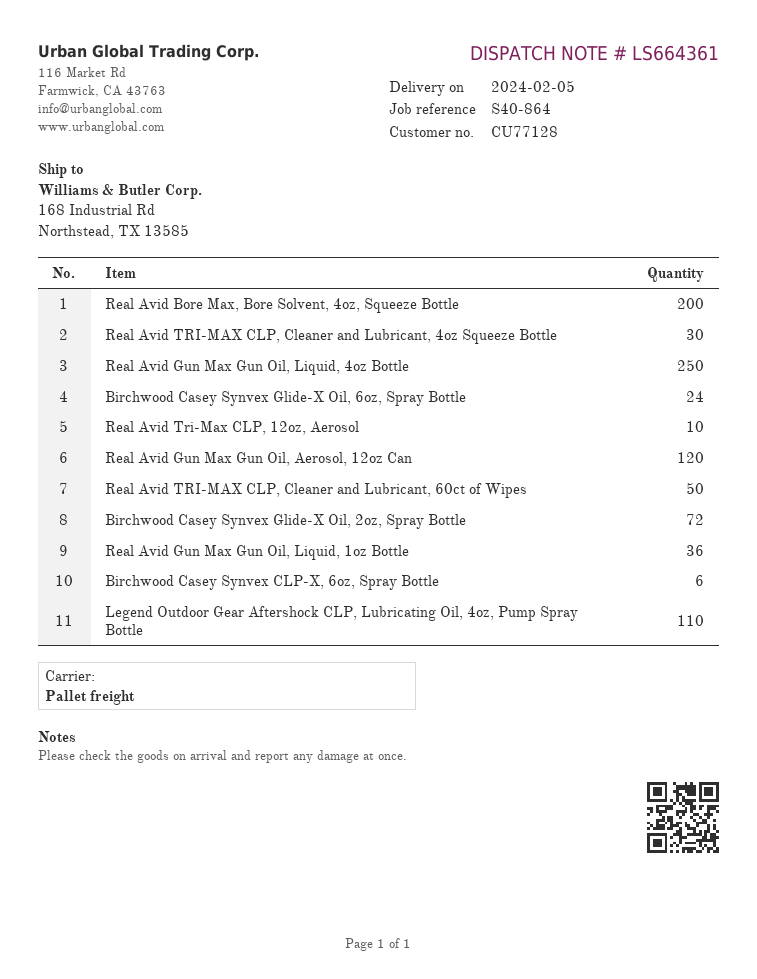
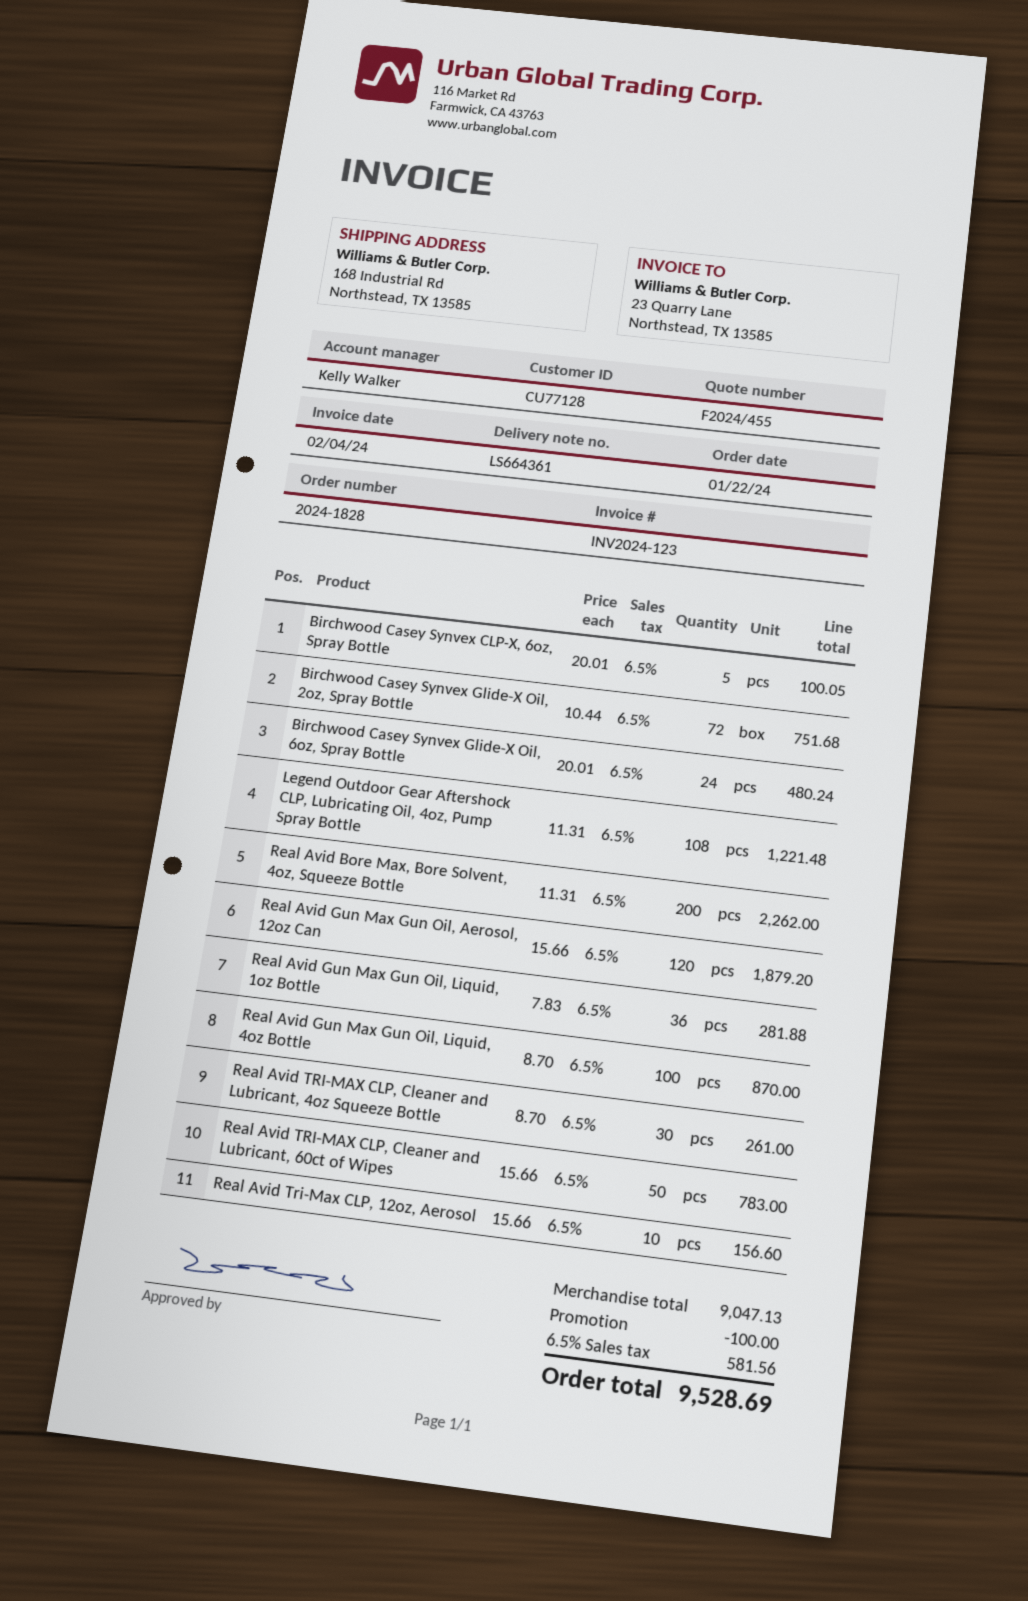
Real Avid Gun Max Gun Oil, Liquid, 4oz Bottle: 250 -> 100
Birchwood Casey Synvex CLP-X, 6oz, Spray Bottle: 6 -> 5
Legend Outdoor Gear Aftershock CLP, Lubricating Oil, 4oz, Pump Spray Bottle: 110 -> 108

